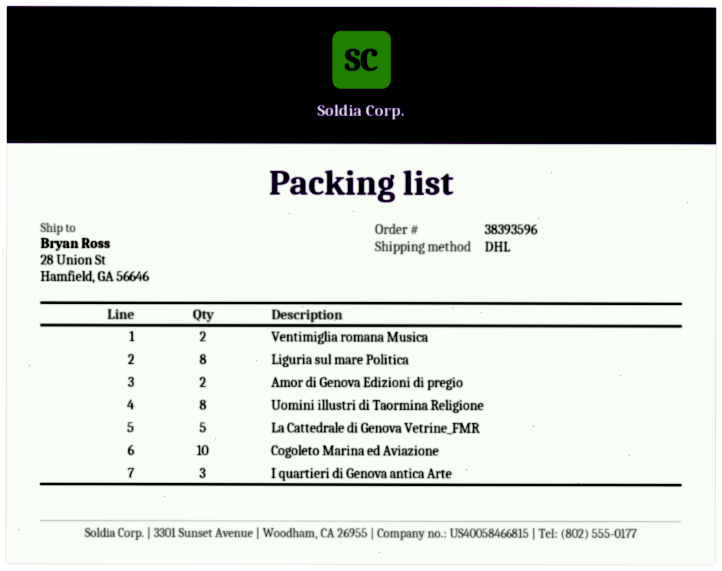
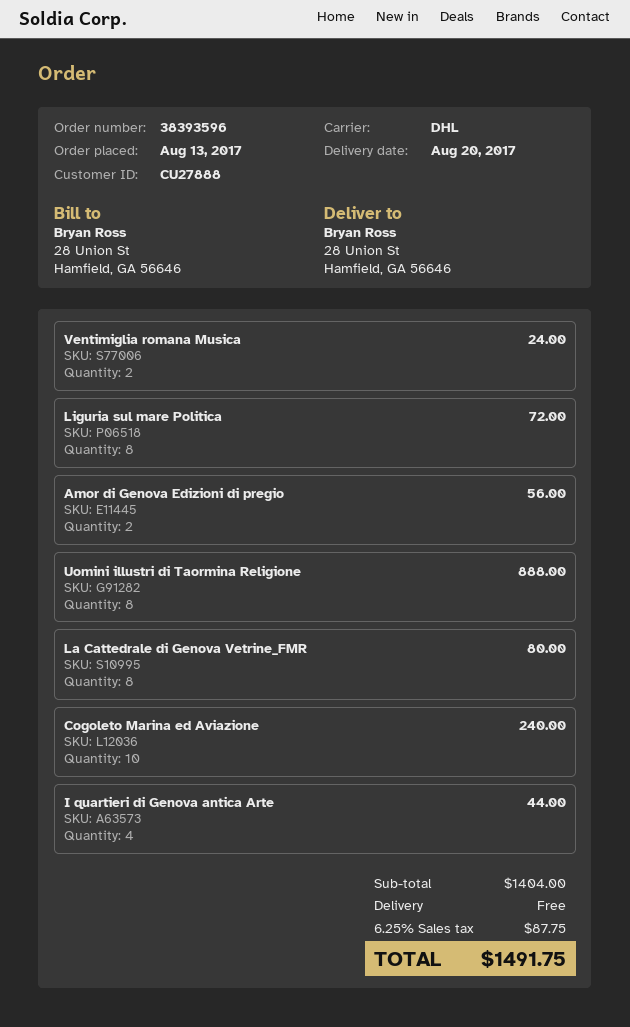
La Cattedrale di Genova Vetrine_FMR: 5 -> 8
I quartieri di Genova antica Arte: 3 -> 4

